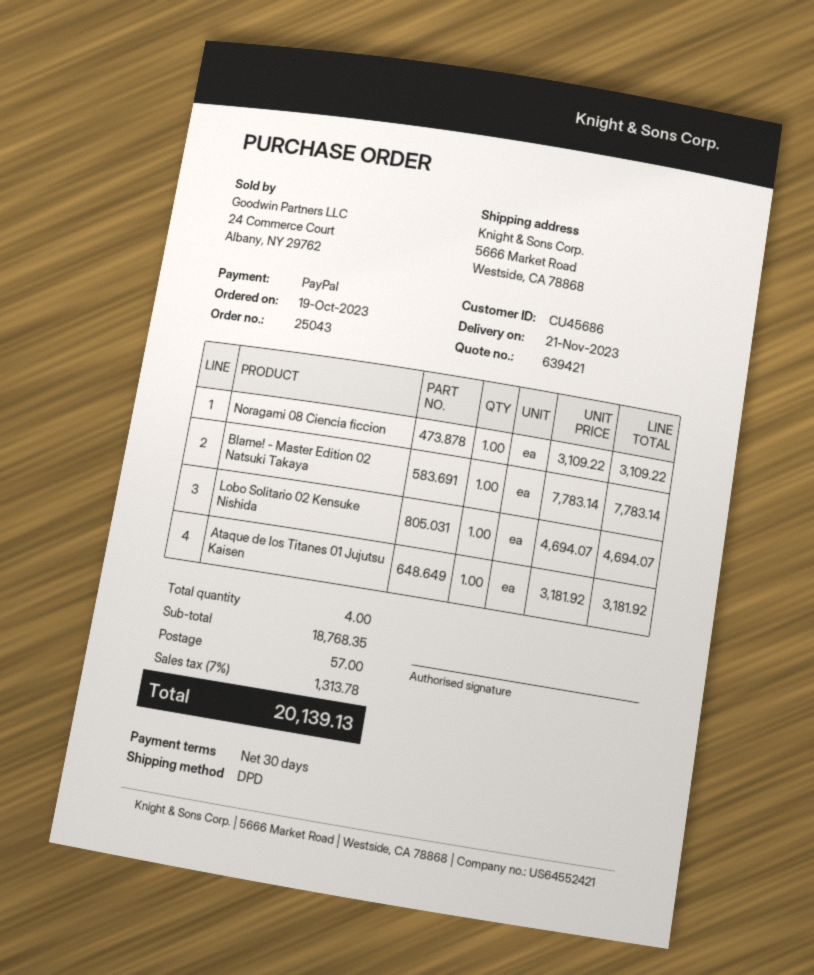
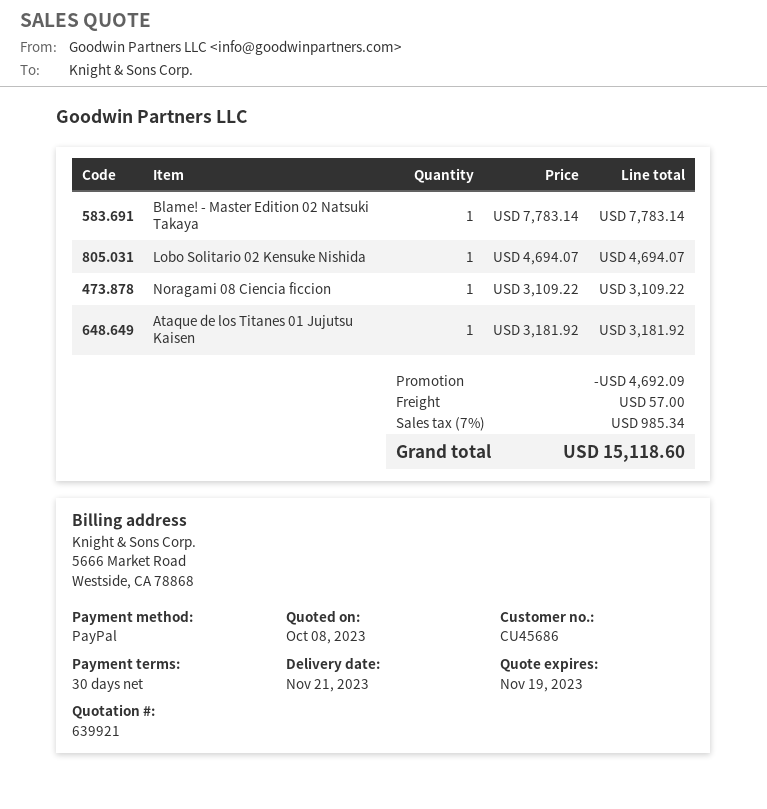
quote number: 639421 -> 639921
discount: none -> 4692.09
tax: 7% = 1313.78 -> 7% = 985.34
total: 20139.13 -> 15118.60

